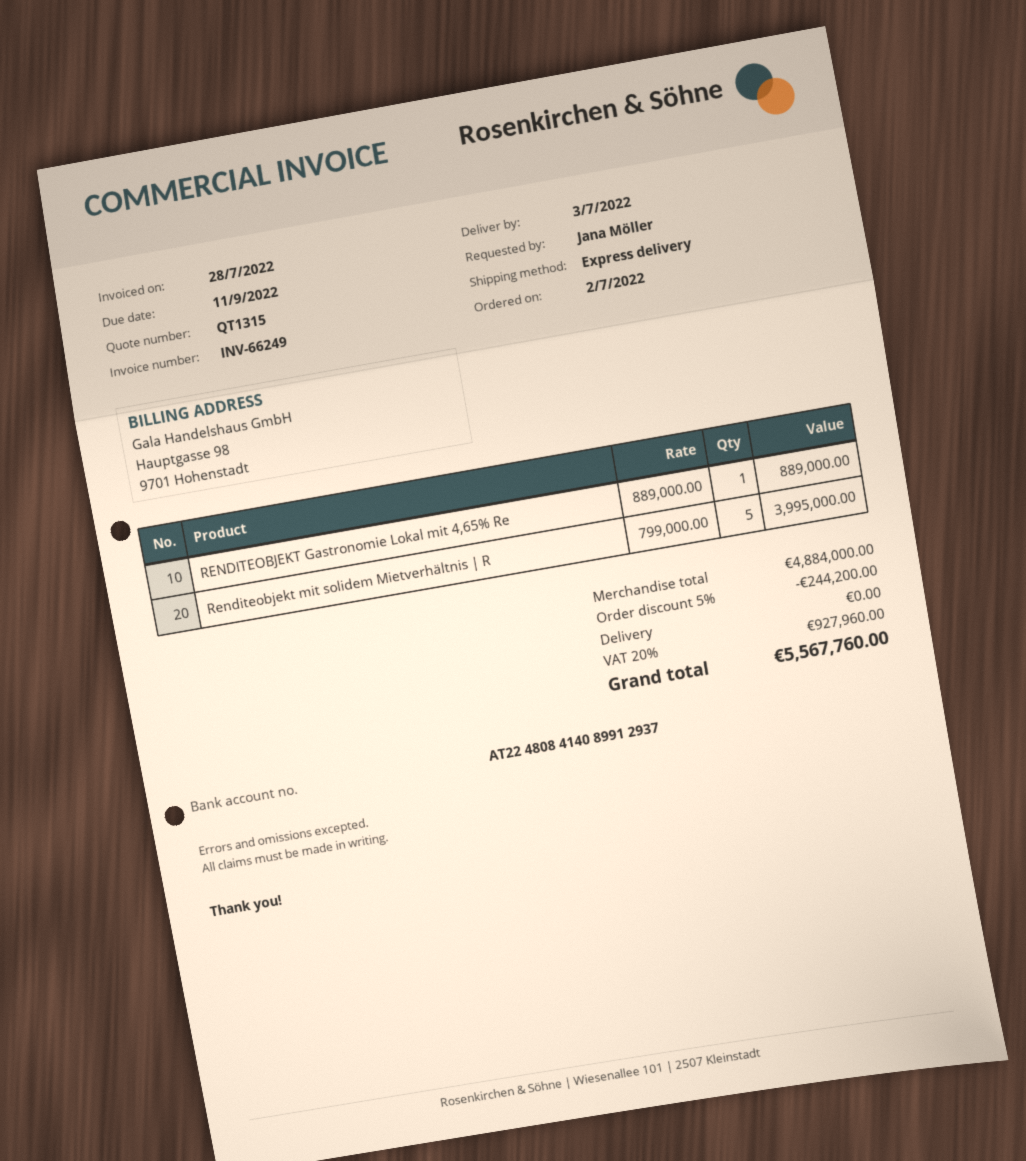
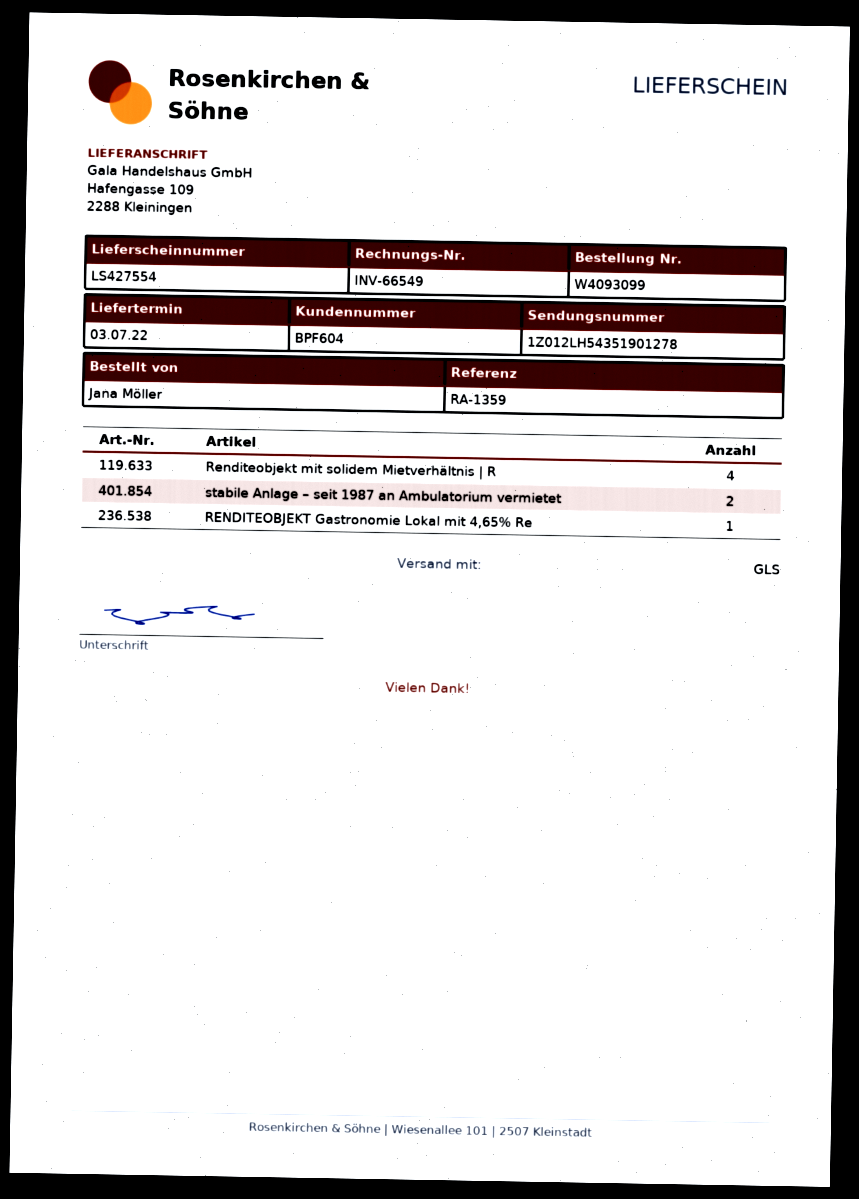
invoice number: INV-66249 -> INV-66549
shipping method: express -> GLS
Renditeobjekt mit solidem Mietverhältnis | R: 5 -> 4
stabile Anlage – seit 1987 an Ambulatorium vermietet: none -> 2

